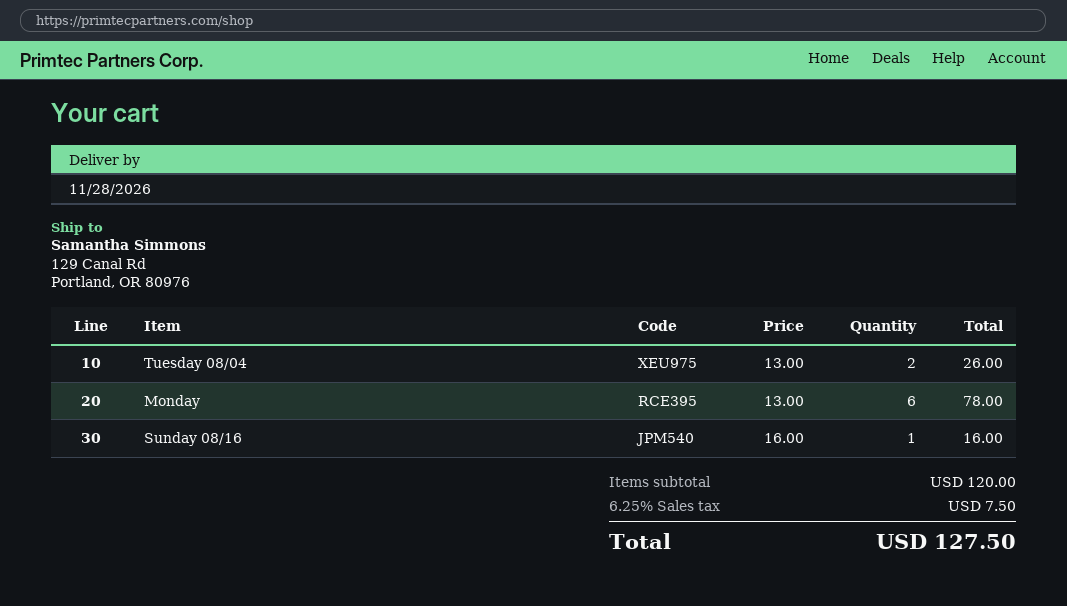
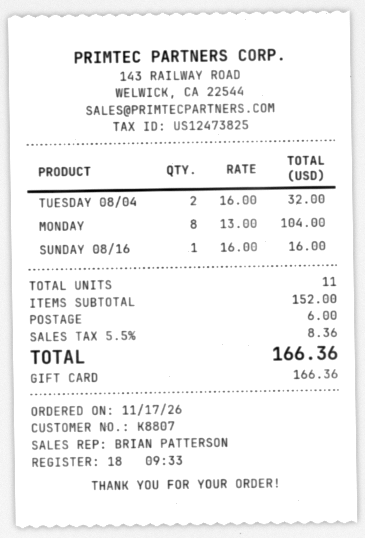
Tuesday 08/04: 2 x 13.00 = 26.00 -> 2 x 16.00 = 32.00
Monday: 6 x 13.00 = 78.00 -> 8 x 13.00 = 104.00
subtotal: 120.00 -> 152.00
shipping: none -> 6.00
tax: 6.25% = 7.50 -> 5.5% = 8.36
total: 127.50 -> 166.36

